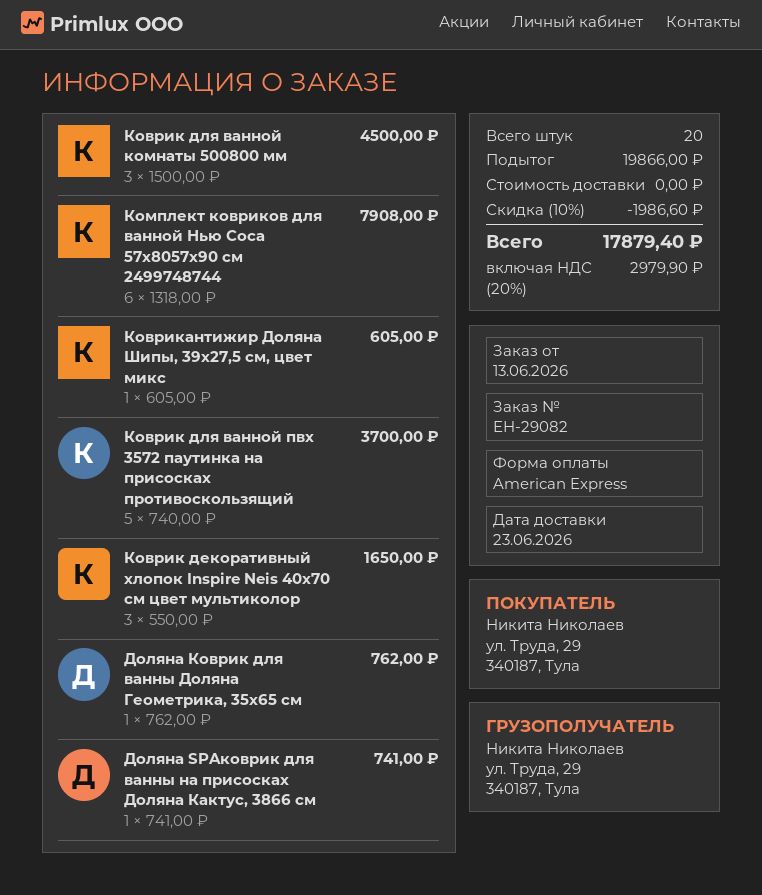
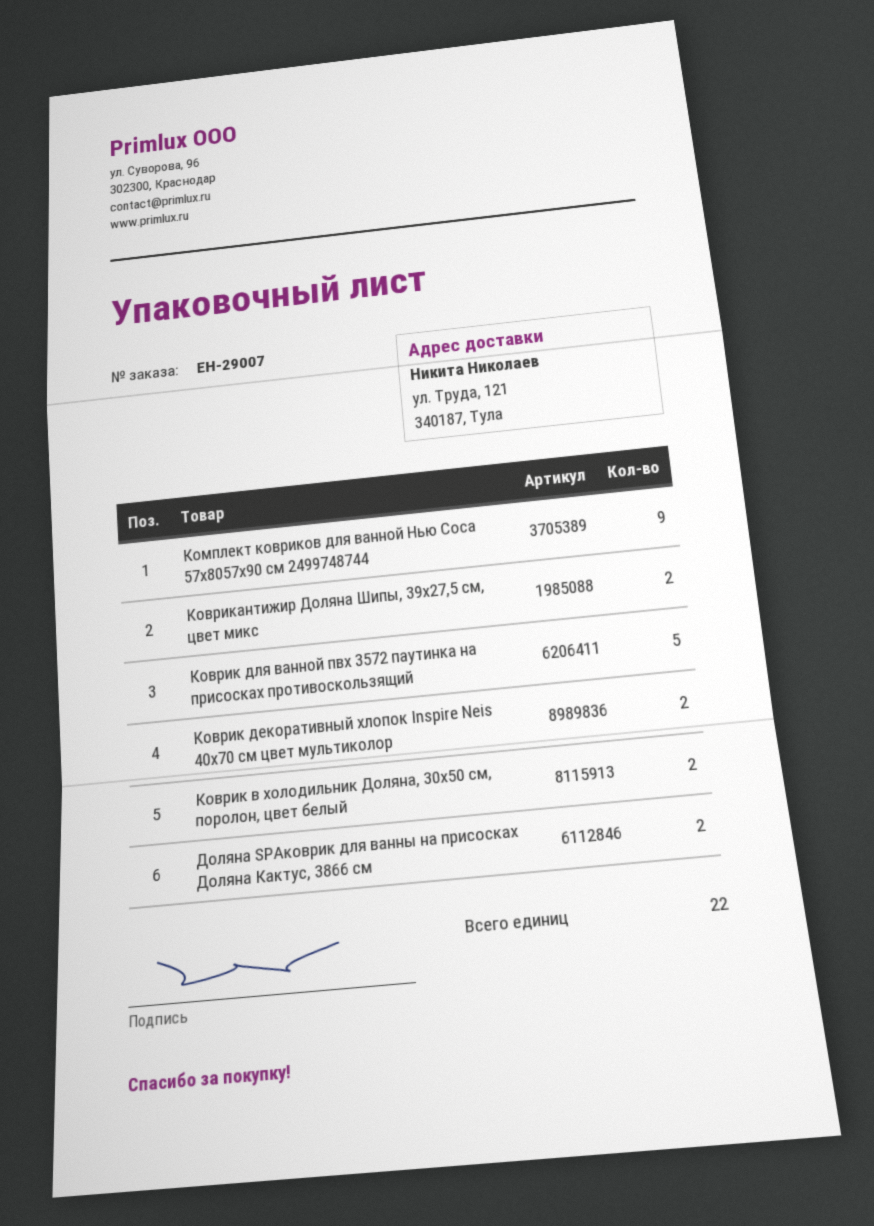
order number: EH-29082 -> EH-29007
ship to: ул. Труда, 29, 340187, Тула -> ул. Труда, 121, 340187, Тула
Коврик для ванной комнаты 500800 мм: 3 -> none
Комплект ковриков для ванной Нью Соса 57х8057х90 см 2499748744: 6 -> 9
Коврикантижир Доляна Шипы, 39х27,5 см, цвет микс: 1 -> 2
Коврик декоративный хлопок Inspire Neis 40x70 см цвет мультиколор: 3 -> 2
Доляна Коврик для ванны Доляна Геометрика, 35x65 см: 1 -> none
Доляна SPAковрик для ванны на присосках Доляна Кактус, 3866 см: 1 -> 2
Коврик в холодильник Доляна, 30х50 см, поролон, цвет белый: none -> 2
total quantity: 20 -> 22

